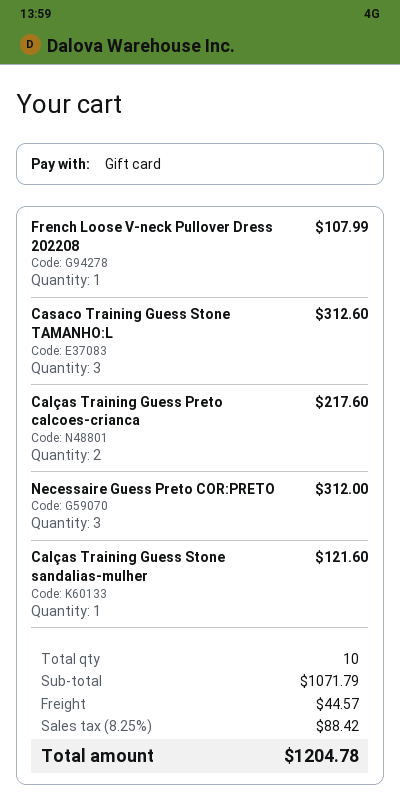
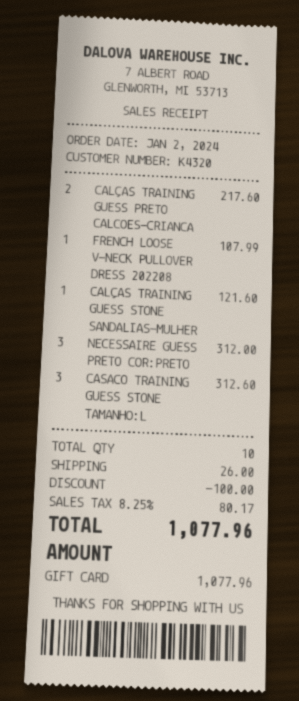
discount: none -> 100.00
shipping: 44.57 -> 26.00
tax: 8.25% = 88.42 -> 8.25% = 80.17
total: 1204.78 -> 1077.96

